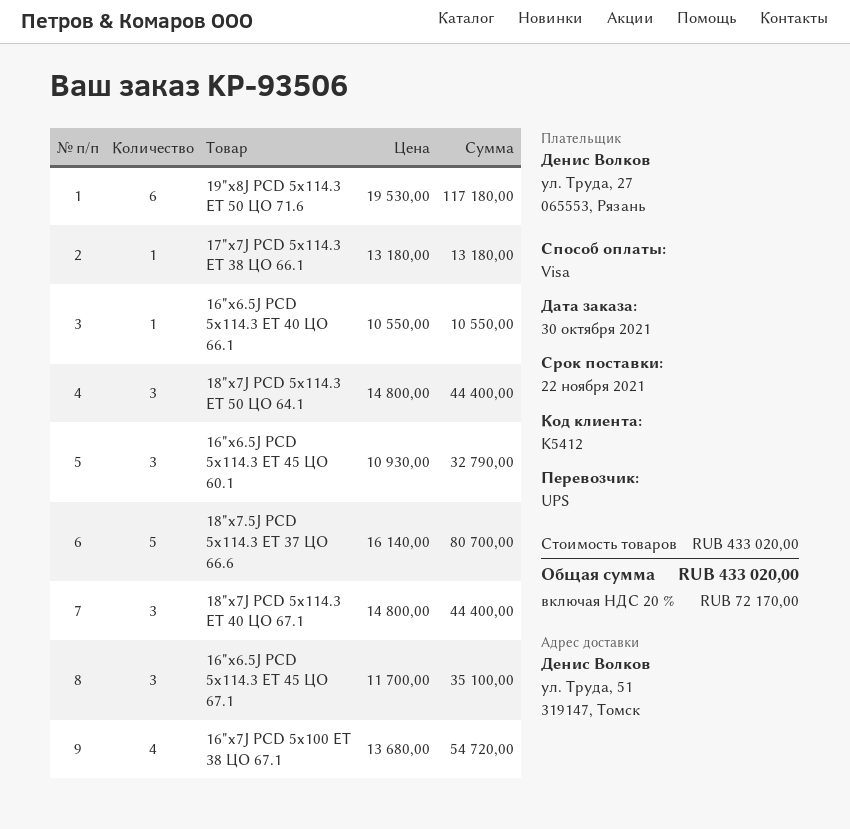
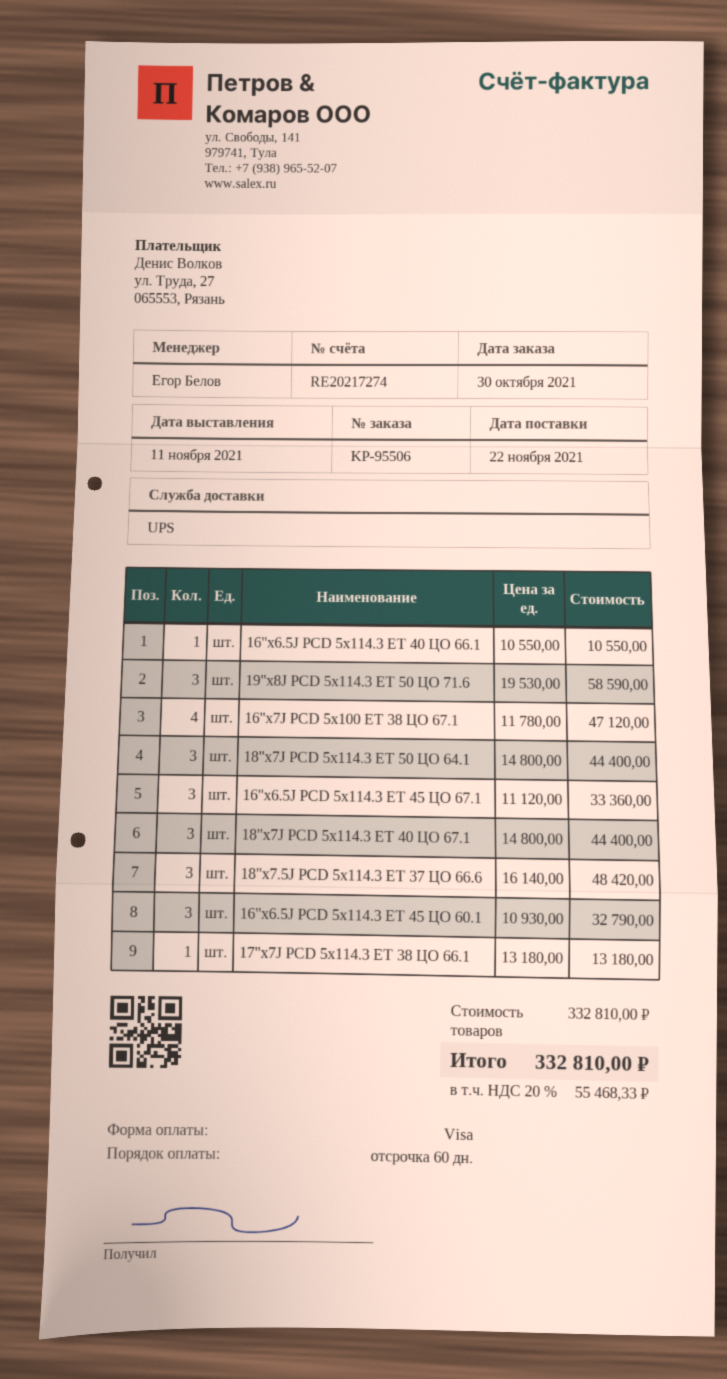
order number: KP-93506 -> KP-95506
19"x8J PCD 5x114.3 ЕТ 50 ЦО 71.6: 6 x 19530.00 = 117180.00 -> 3 x 19530.00 = 58590.00
18"x7.5J PCD 5x114.3 ЕТ 37 ЦО 66.6: 5 x 16140.00 = 80700.00 -> 3 x 16140.00 = 48420.00
16"x6.5J PCD 5x114.3 ЕТ 45 ЦО 67.1: 3 x 11700.00 = 35100.00 -> 3 x 11120.00 = 33360.00
16"x7J PCD 5x100 ЕТ 38 ЦО 67.1: 4 x 13680.00 = 54720.00 -> 4 x 11780.00 = 47120.00
subtotal: 433020.00 -> 332810.00
tax: 20% = 72170.00 -> 20% = 55468.33
total: 433020.00 -> 332810.00

